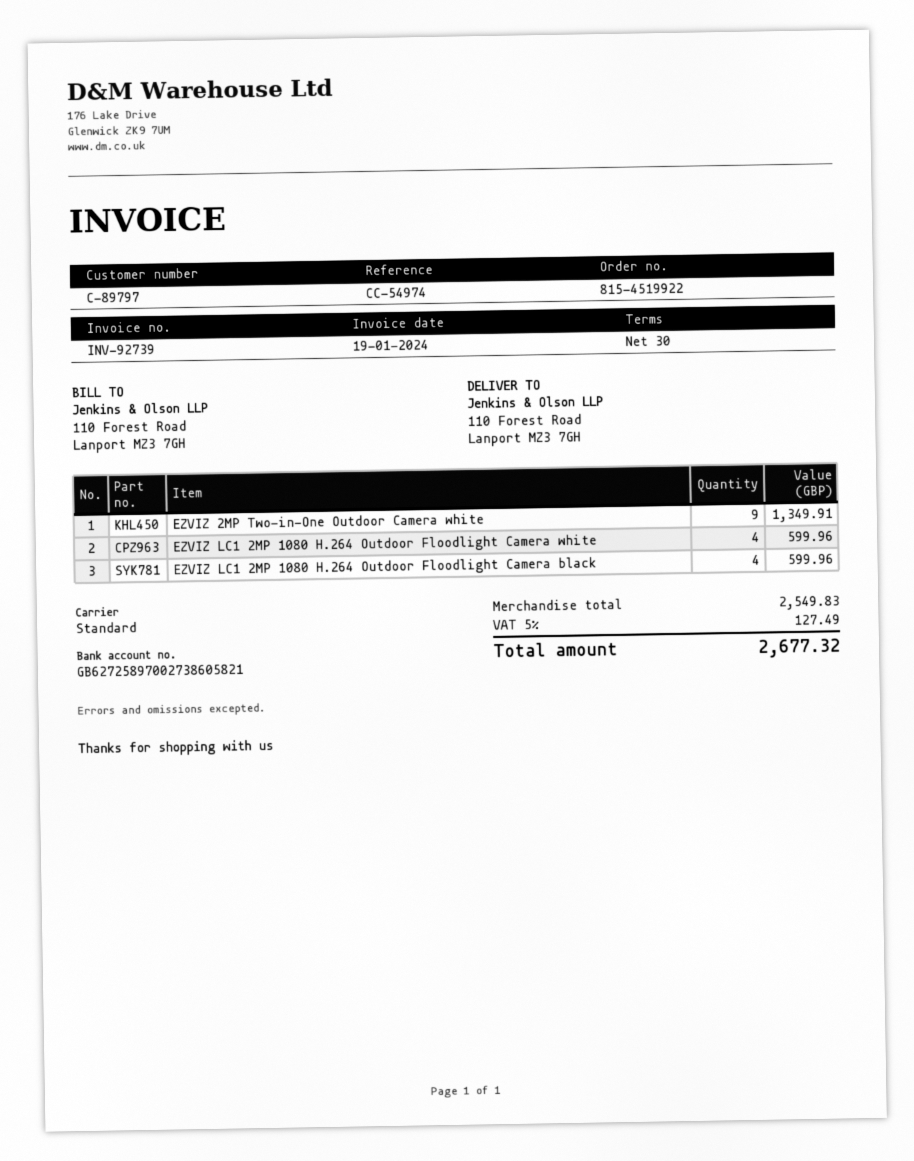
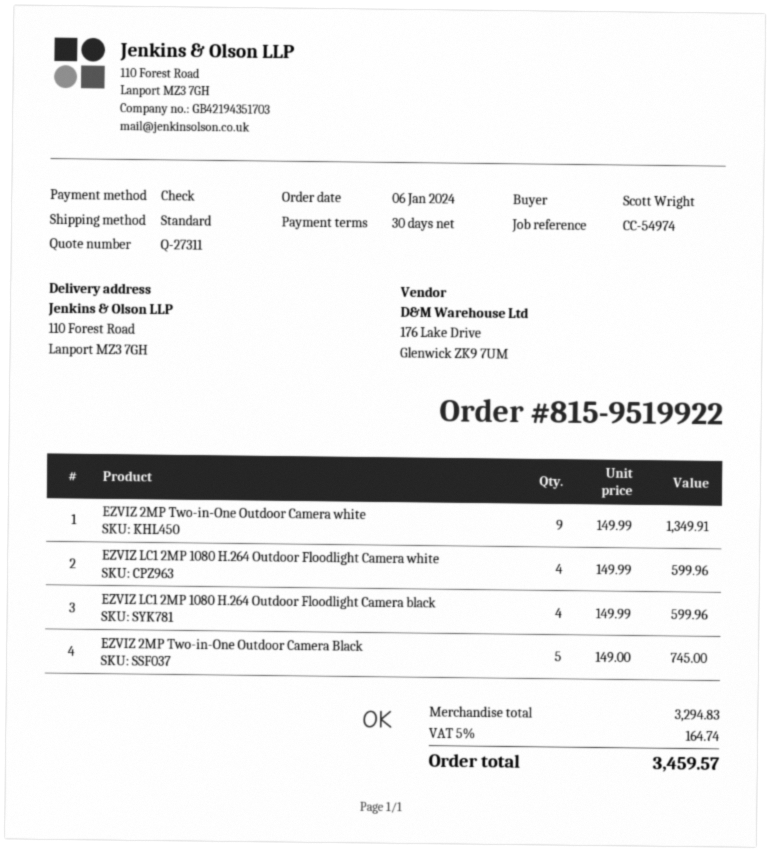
order number: 815-4519922 -> 815-9519922
EZVIZ 2MP Two-in-One Outdoor Camera Black: none -> 5 for 745.00
subtotal: 2549.83 -> 3294.83
tax: 5% = 127.49 -> 5% = 164.74
total: 2677.32 -> 3459.57

